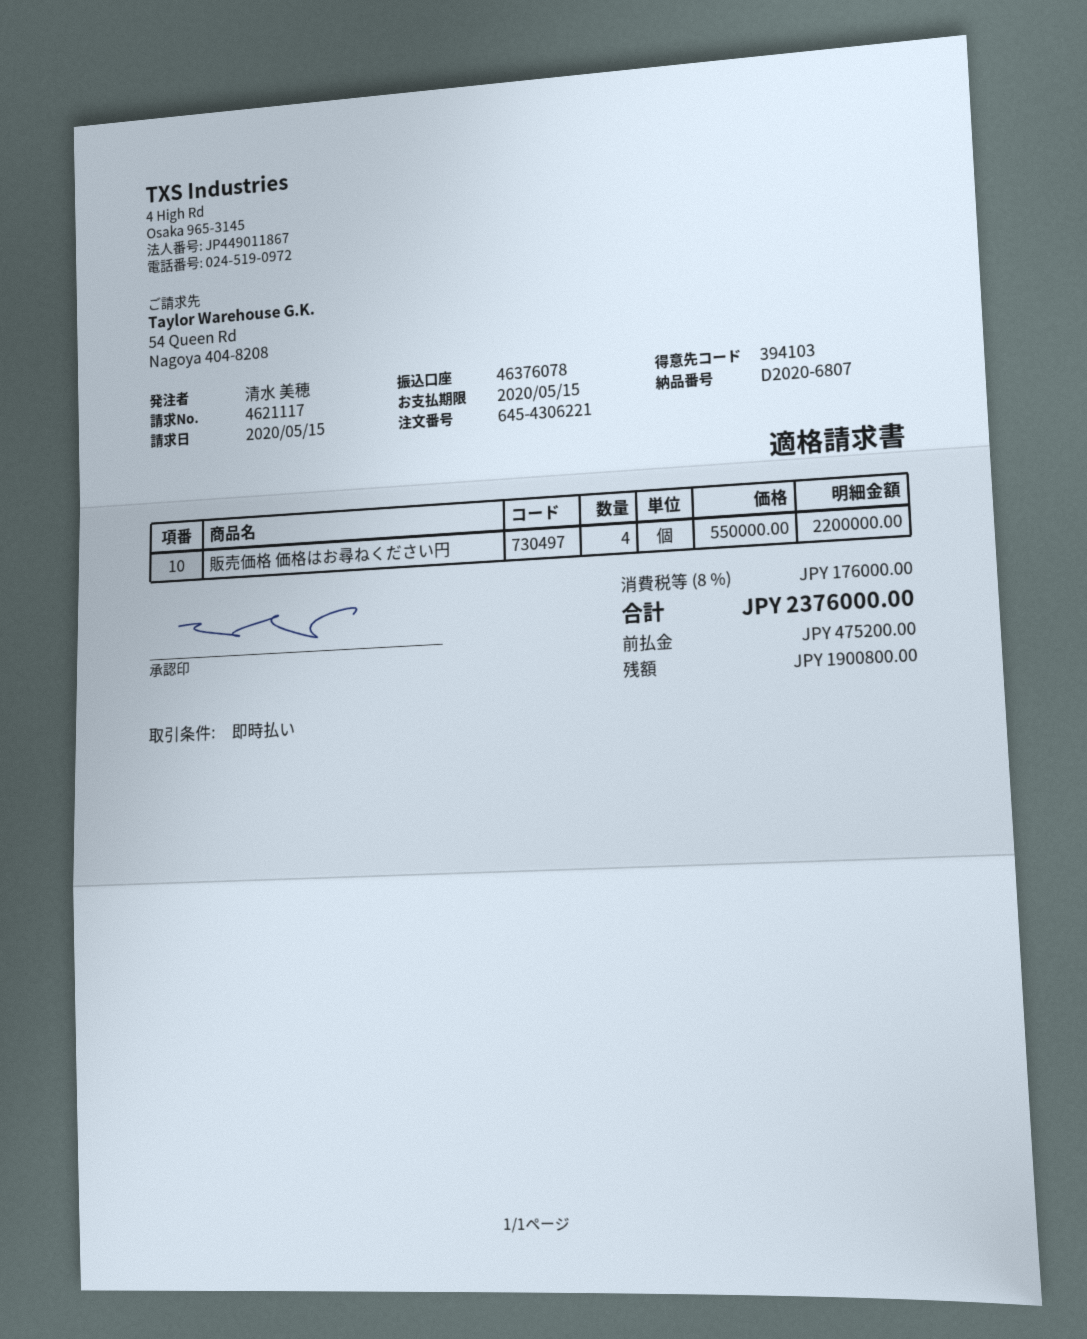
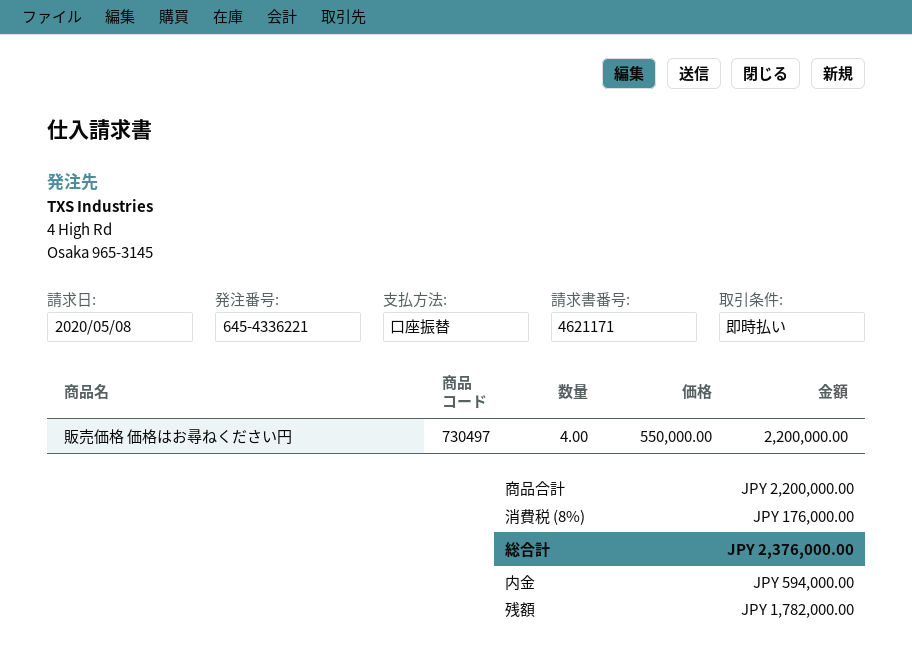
order number: 645-4306221 -> 645-4336221
invoice number: 4621117 -> 4621171
invoice date: 2020-05-15 -> 2020-05-08
deposit: 475200.00 -> 594000.00
balance: 1900800.00 -> 1782000.00

